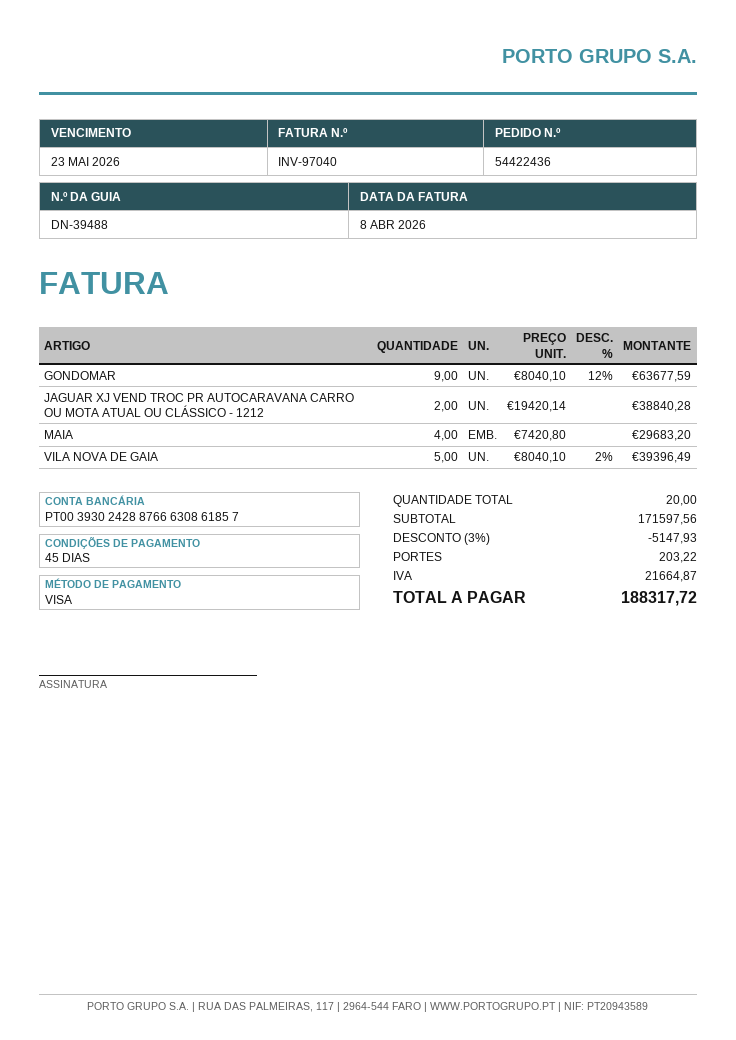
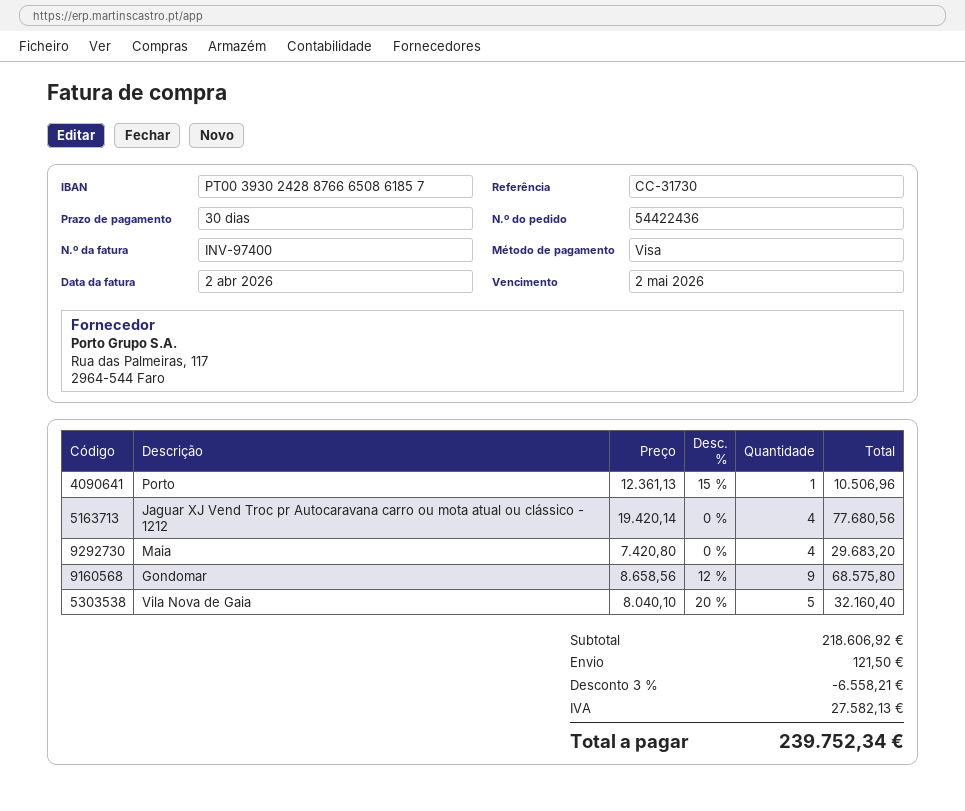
invoice number: INV-97040 -> INV-97400
invoice date: 2026-04-08 -> 2026-04-02
payment terms: 45 days -> 30 days
due date: 2026-05-23 -> 2026-05-02
bank account: PT00393024288766630861857 -> PT00393024288766650861857
GONDOMAR: 9 x 8040.10 - 12% = 63677.59 -> 9 x 8658.56 - 12% = 68575.80
JAGUAR XJ VEND TROC PR AUTOCARAVANA CARRO OU MOTA ATUAL OU CLÁSSICO - 1212: 2 x 19420.14 = 38840.28 -> 4 x 19420.14 = 77680.56
VILA NOVA DE GAIA: 5 x 8040.10 - 2% = 39396.49 -> 5 x 8040.10 - 20% = 32160.40
Porto: none -> 1 x 12361.13 - 15% = 10506.96
subtotal: 171597.56 -> 218606.92
discount: 3% = 5147.93 -> 3% = 6558.21
shipping: 203.22 -> 121.50
tax: 21664.87 -> 27582.13
total: 188317.72 -> 239752.34

